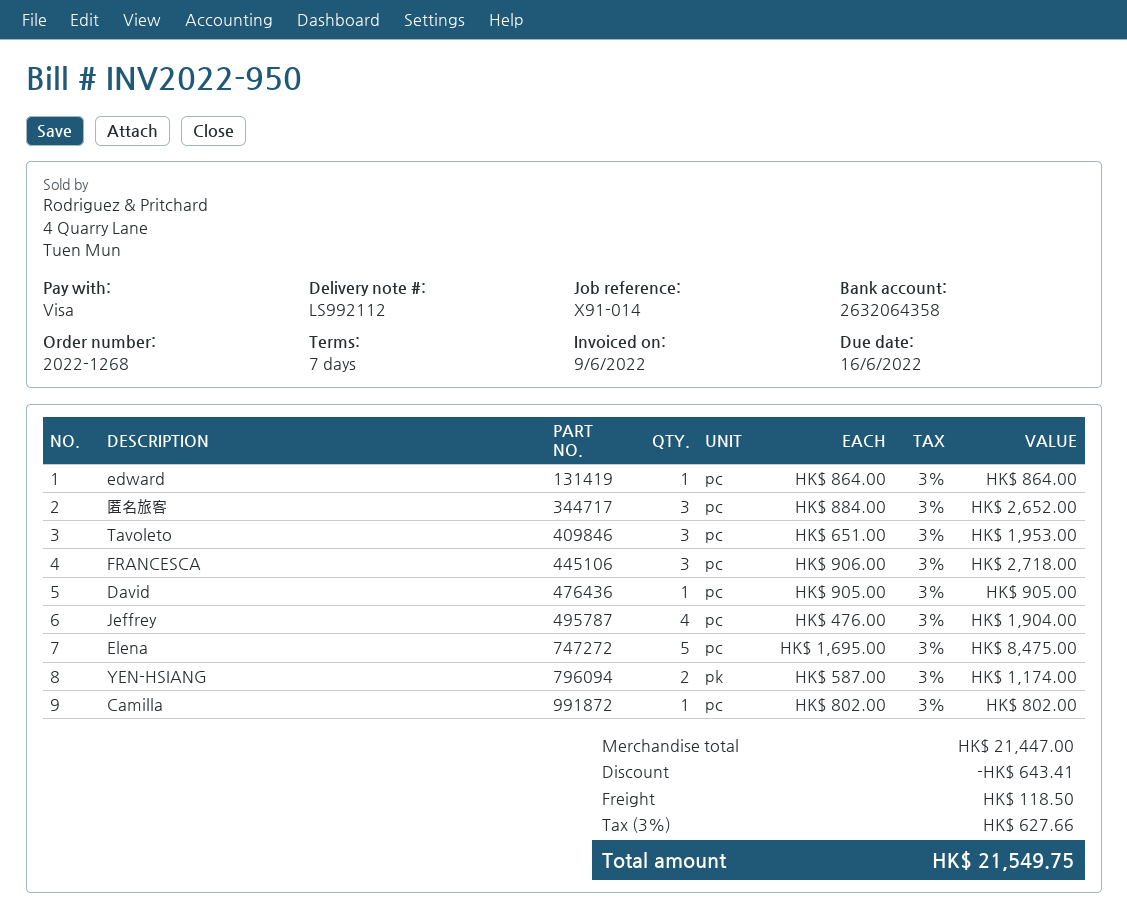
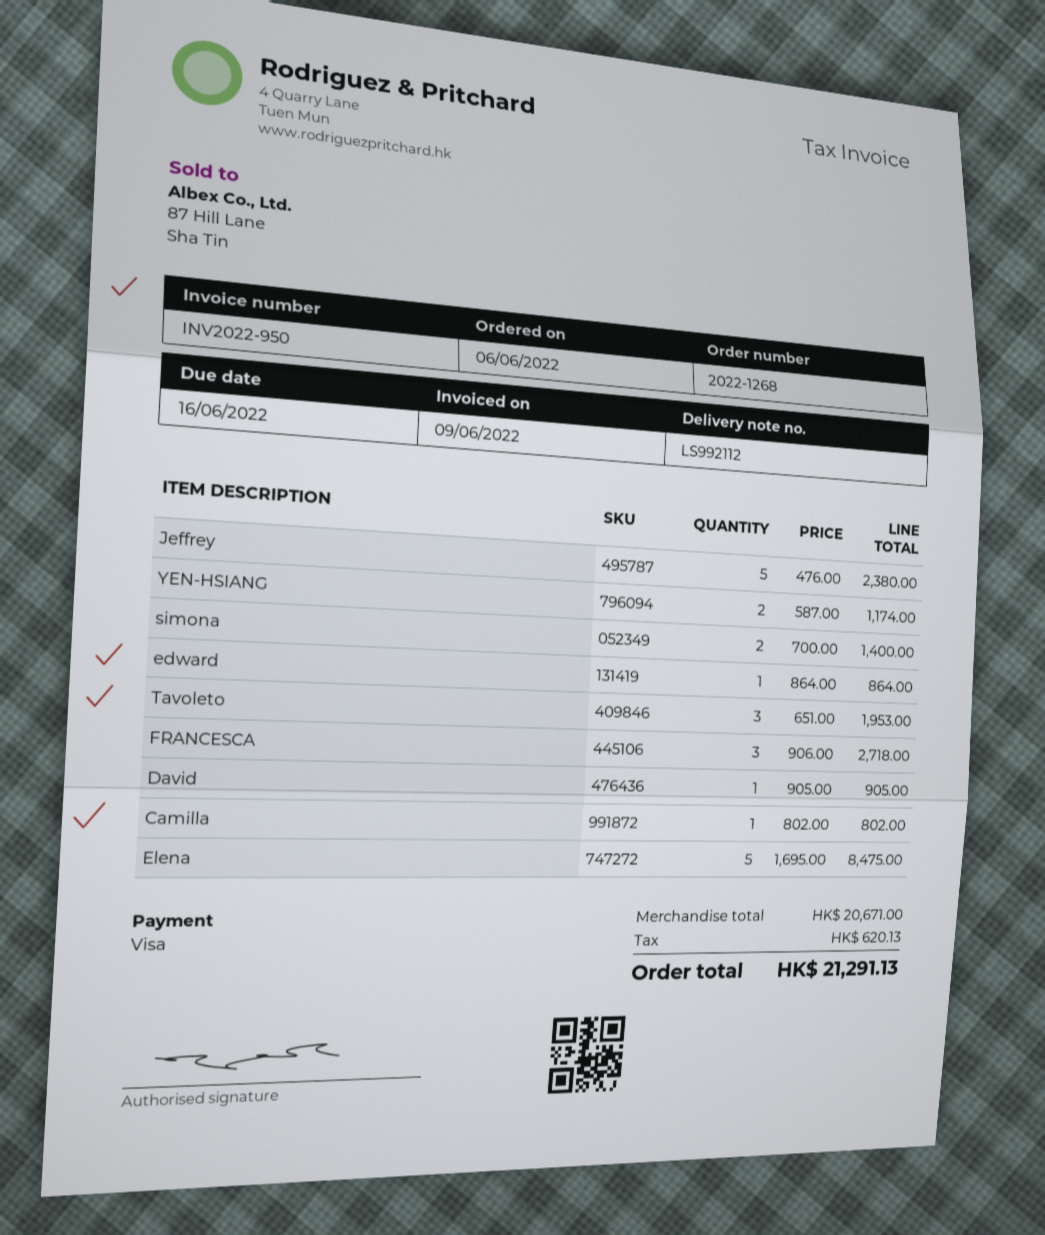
匿名旅客: 3 x 884.00 = 2652.00 -> none
Jeffrey: 4 x 476.00 = 1904.00 -> 5 x 476.00 = 2380.00
simona: none -> 2 x 700.00 = 1400.00
subtotal: 21447.00 -> 20671.00
discount: 643.41 -> none
shipping: 118.50 -> none
tax: 627.66 -> 620.13
total: 21549.75 -> 21291.13

